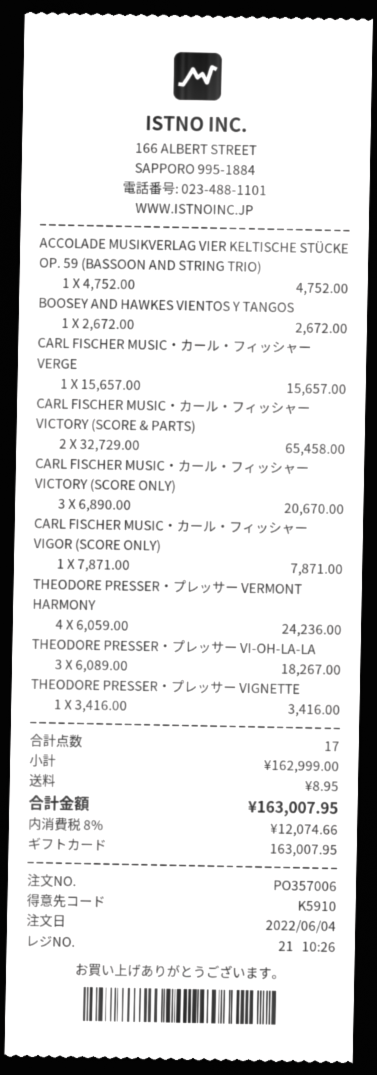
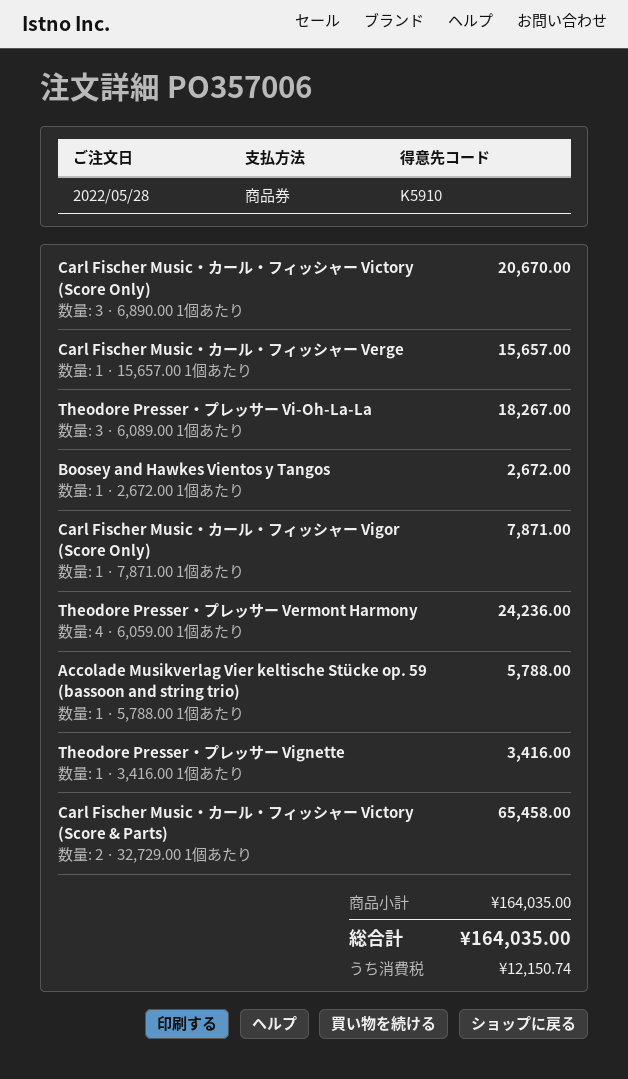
order date: 2022-06-04 -> 2022-05-28
ACCOLADE MUSIKVERLAG VIER KELTISCHE STÜCKE OP. 59 (BASSOON AND STRING TRIO): 1 x 4752.00 = 4752.00 -> 1 x 5788.00 = 5788.00
subtotal: 162999.00 -> 164035.00
shipping: 8.95 -> none
tax: 12074.66 -> 12150.74
total: 163007.95 -> 164035.00

